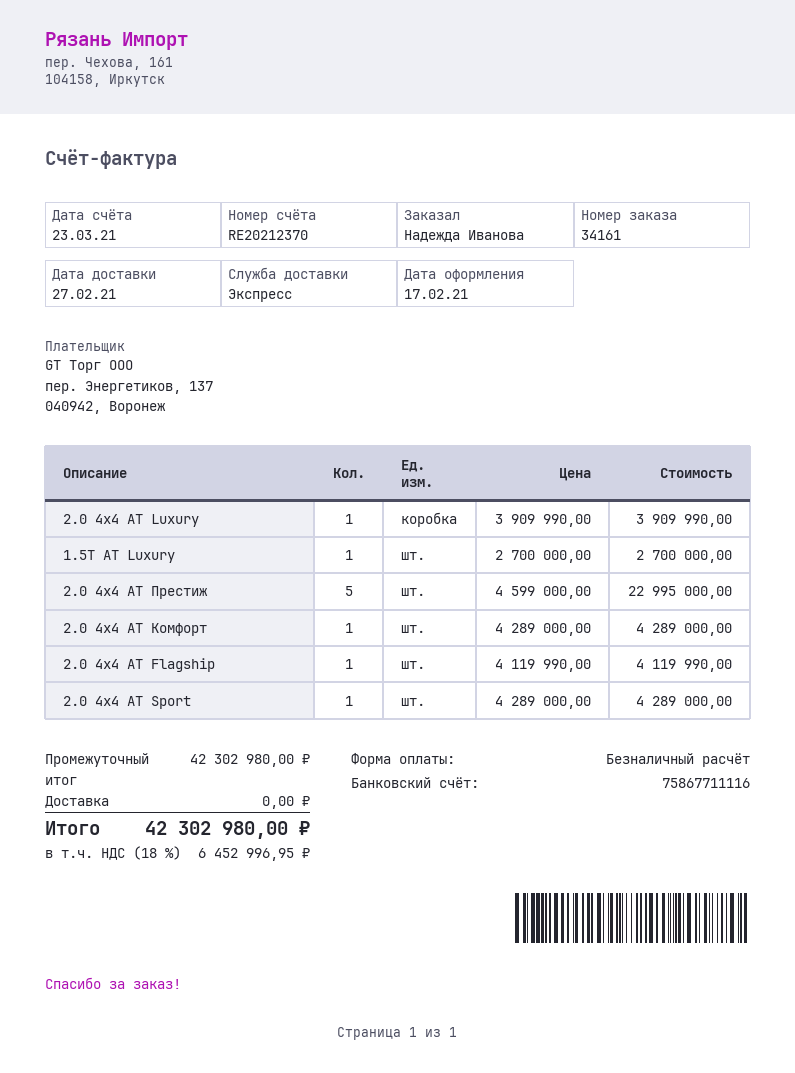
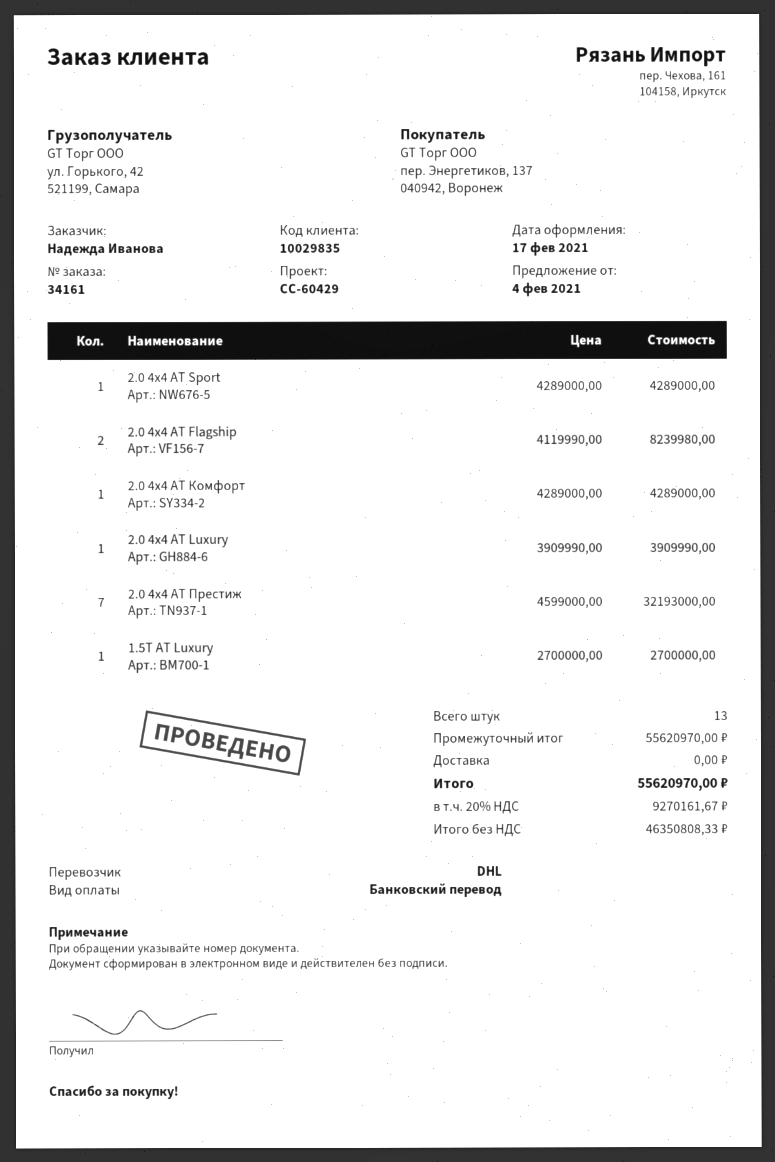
shipping method: express -> DHL
2.0 4x4 AT Престиж: 5 x 4599000.00 = 22995000.00 -> 7 x 4599000.00 = 32193000.00
2.0 4x4 AT Flagship: 1 x 4119990.00 = 4119990.00 -> 2 x 4119990.00 = 8239980.00
subtotal: 42302980.00 -> 55620970.00
tax: 18% = 6452996.95 -> 20% = 9270161.67
total: 42302980.00 -> 55620970.00

